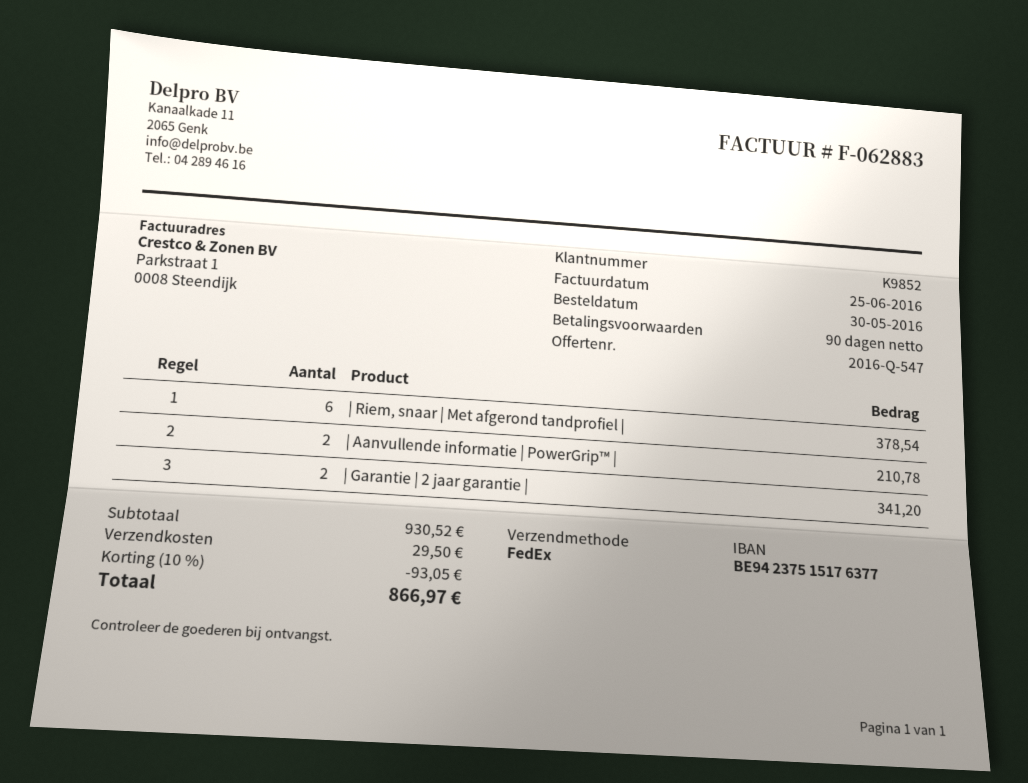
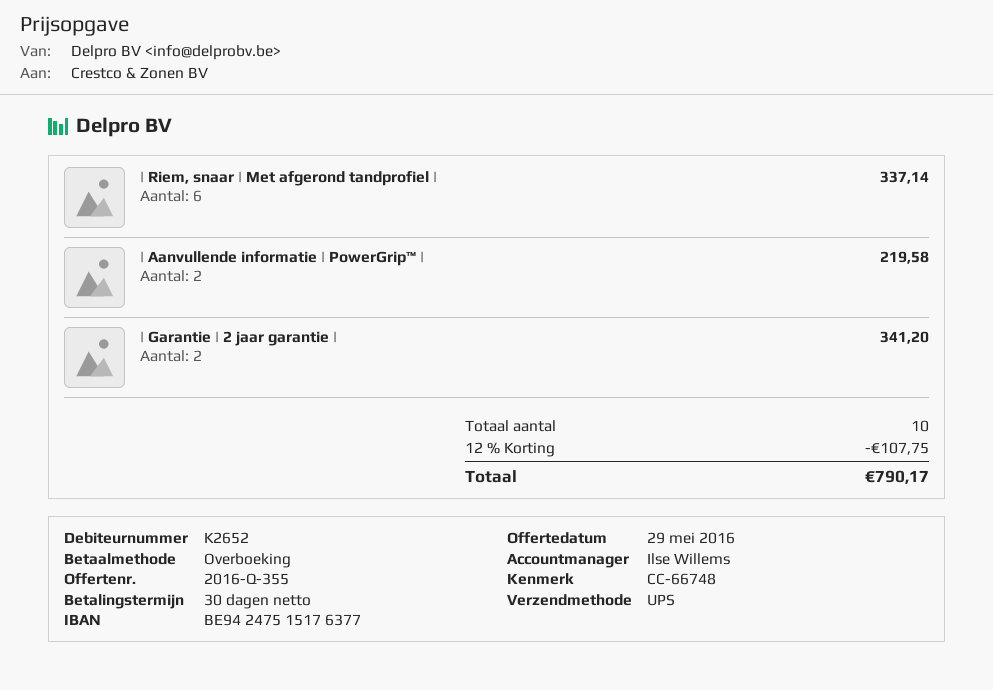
quote number: 2016-Q-547 -> 2016-Q-355
payment terms: 90 days -> 30 days
customer number: K9852 -> K2652
bank account: BE94237515176377 -> BE94247515176377
shipping method: FedEx -> UPS
| Riem, snaar | Met afgerond tandprofiel |: 6 for 378.54 -> 6 for 337.14
| Aanvullende informatie | PowerGrip™ |: 2 for 210.78 -> 2 for 219.58
discount: 10% = 93.05 -> 12% = 107.75
shipping: 29.50 -> none
total: 866.97 -> 790.17

